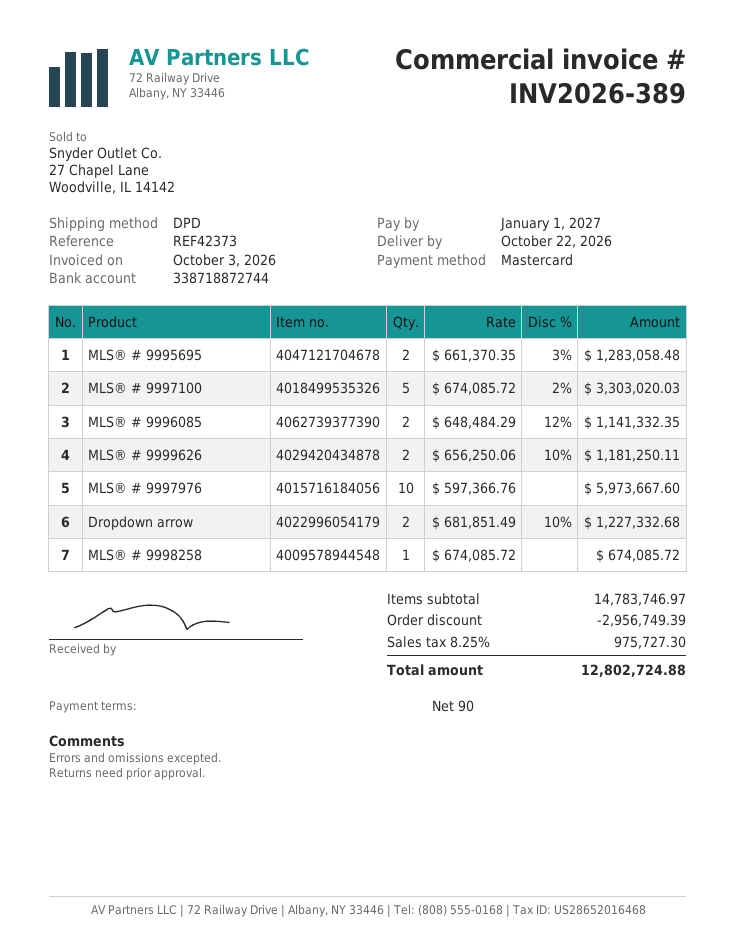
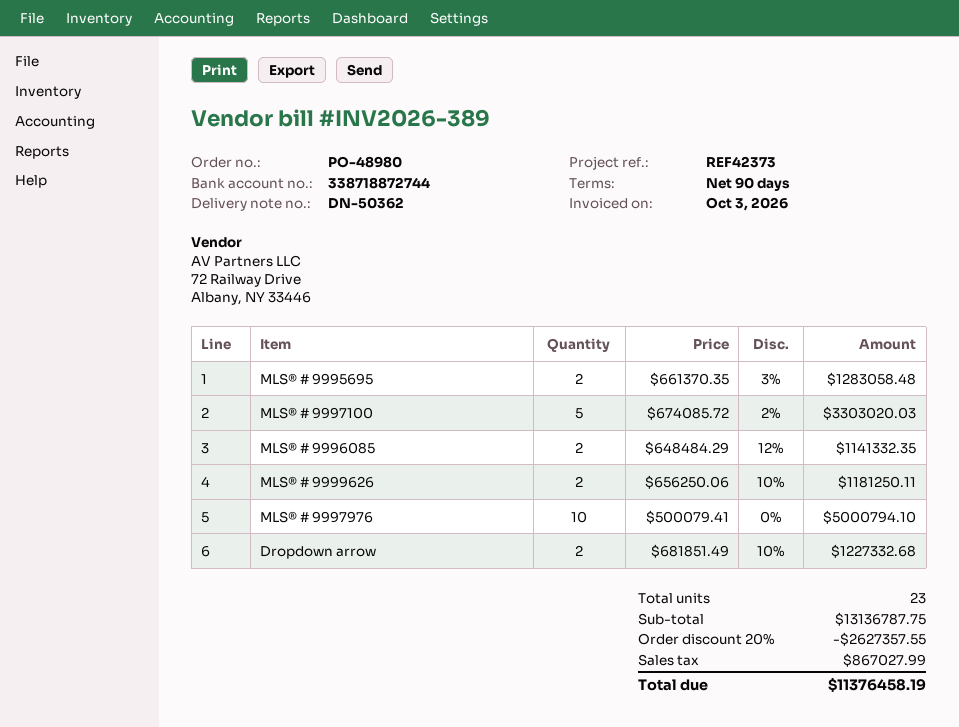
MLS® # 9997976: 10 x 597366.76 = 5973667.60 -> 10 x 500079.41 = 5000794.10
MLS® # 9998258: 1 x 674085.72 = 674085.72 -> none
subtotal: 14783746.97 -> 13136787.75
discount: 2956749.39 -> 2627357.55
tax: 975727.30 -> 867027.99
total: 12802724.88 -> 11376458.19

